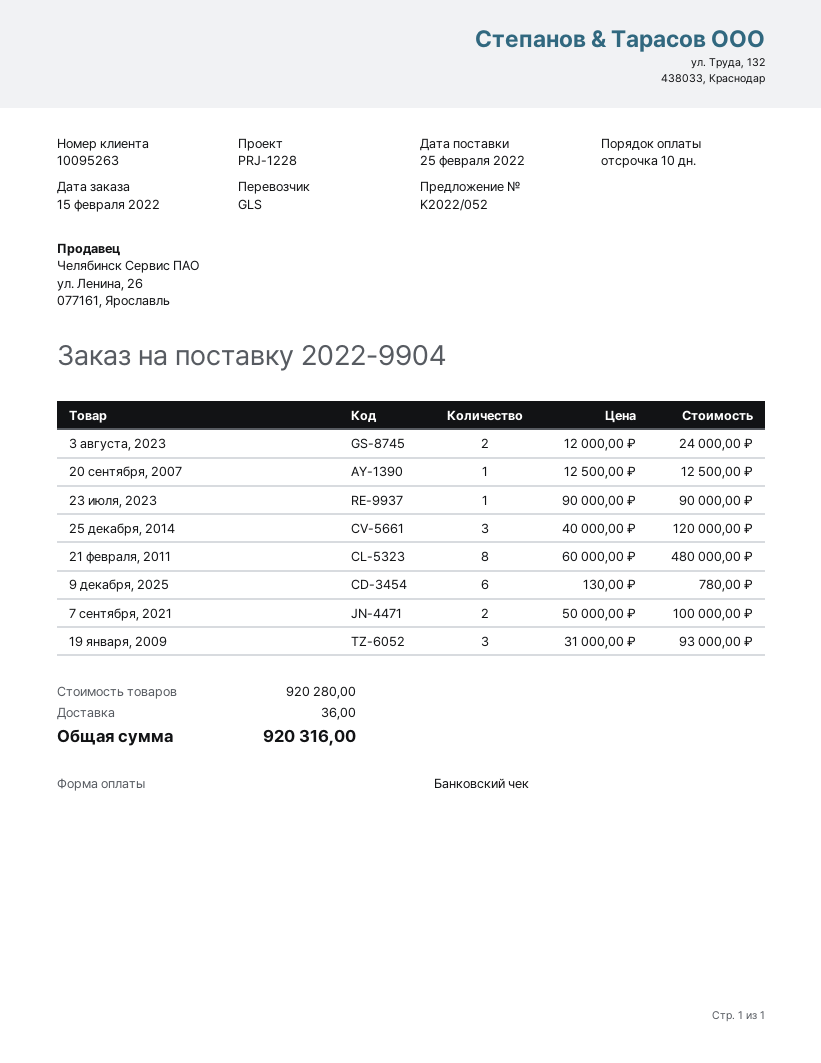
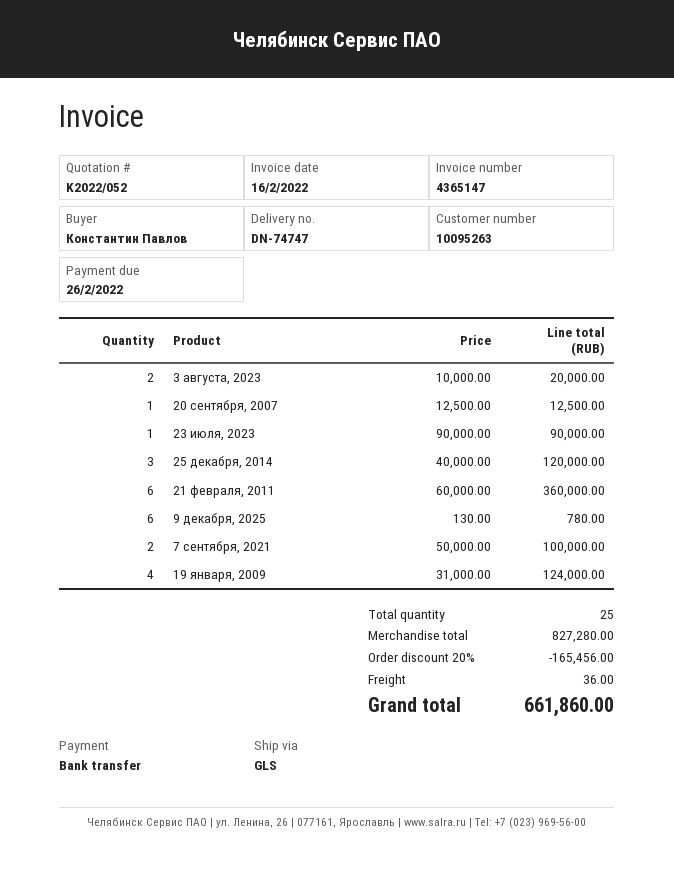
payment method: cheque -> bank transfer
3 августа, 2023: 2 x 12000.00 = 24000.00 -> 2 x 10000.00 = 20000.00
21 февраля, 2011: 8 x 60000.00 = 480000.00 -> 6 x 60000.00 = 360000.00
19 января, 2009: 3 x 31000.00 = 93000.00 -> 4 x 31000.00 = 124000.00
subtotal: 920280.00 -> 827280.00
discount: none -> 20% = 165456.00
total: 920316.00 -> 661860.00

